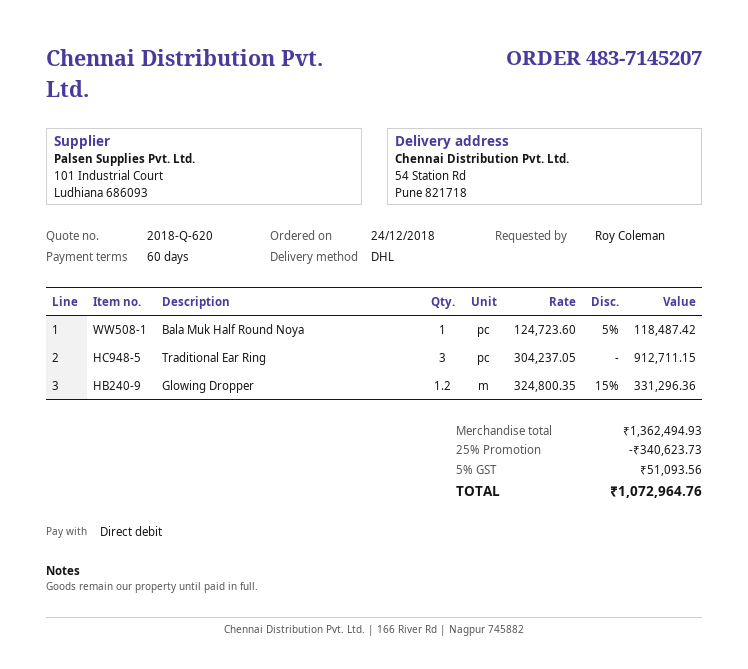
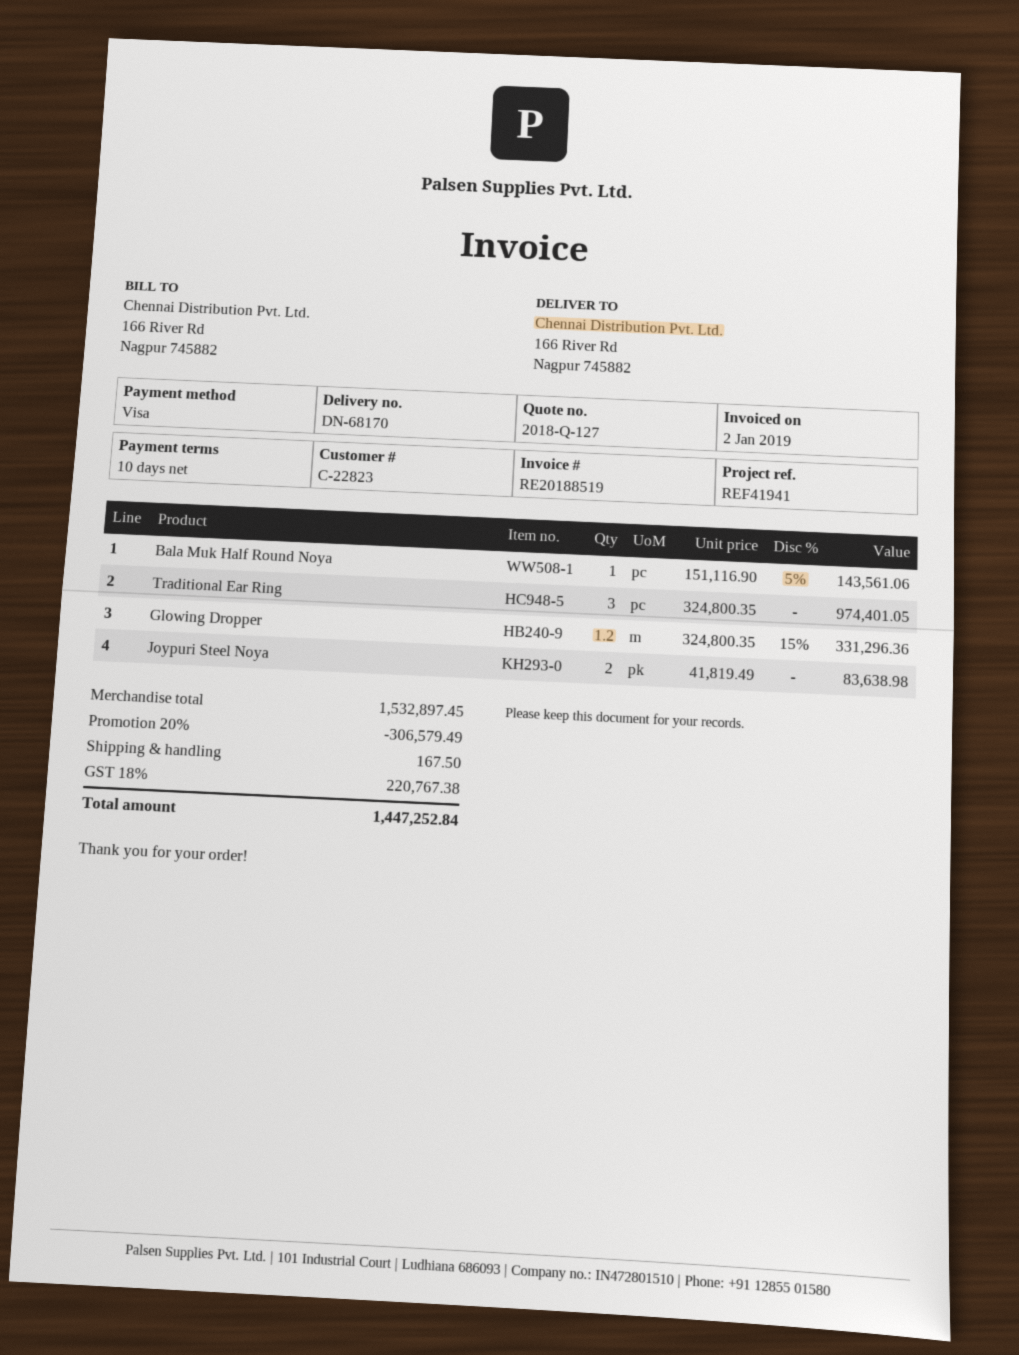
quote number: 2018-Q-620 -> 2018-Q-127
payment terms: 60 days -> 10 days
payment method: direct debit -> Visa
ship to: 54 Station Rd, Pune 821718 -> 166 River Rd, Nagpur 745882
Bala Muk Half Round Noya: 1 x 124723.60 - 5% = 118487.42 -> 1 x 151116.90 - 5% = 143561.06
Traditional Ear Ring: 3 x 304237.05 = 912711.15 -> 3 x 324800.35 = 974401.05
Joypuri Steel Noya: none -> 2 x 41819.49 = 83638.98
subtotal: 1362494.93 -> 1532897.45
discount: 25% = 340623.73 -> 20% = 306579.49
shipping: none -> 167.50
tax: 5% = 51093.56 -> 18% = 220767.38
total: 1072964.76 -> 1447252.84

